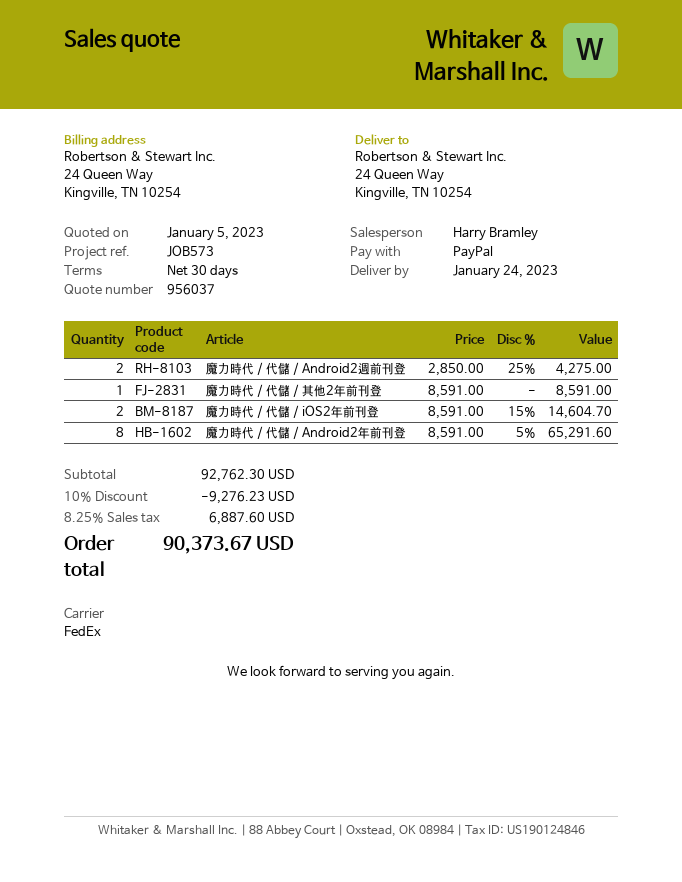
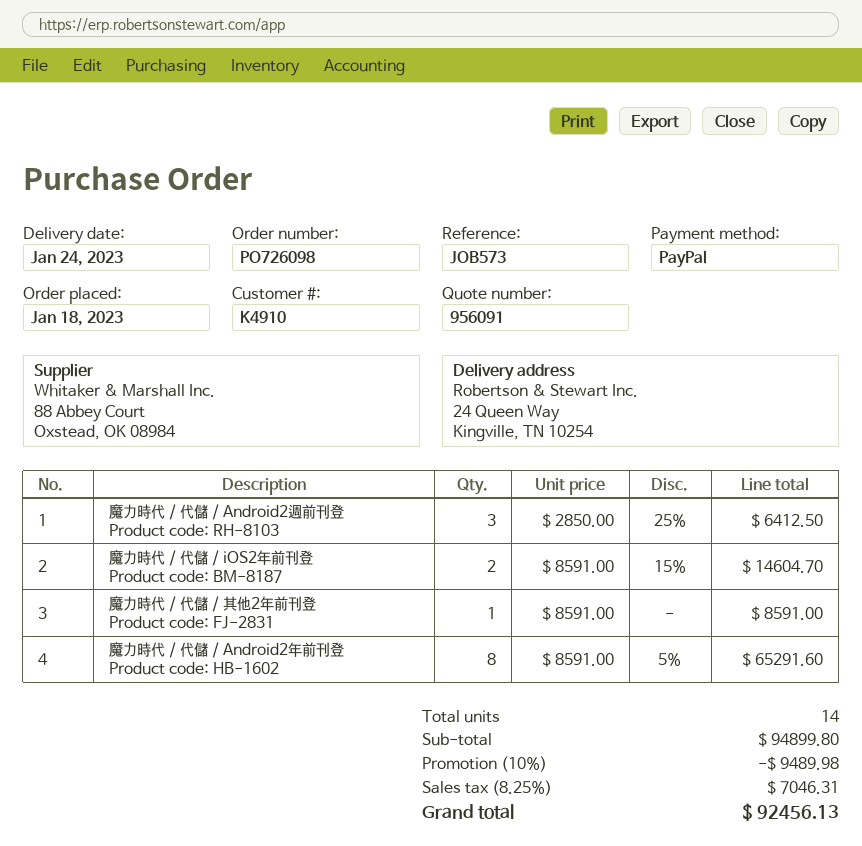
quote number: 956037 -> 956091
魔力時代 / 代儲 / Android2週前刊登: 2 x 2850.00 - 25% = 4275.00 -> 3 x 2850.00 - 25% = 6412.50
subtotal: 92762.30 -> 94899.80
discount: 10% = 9276.23 -> 10% = 9489.98
tax: 8.25% = 6887.60 -> 8.25% = 7046.31
total: 90373.67 -> 92456.13

